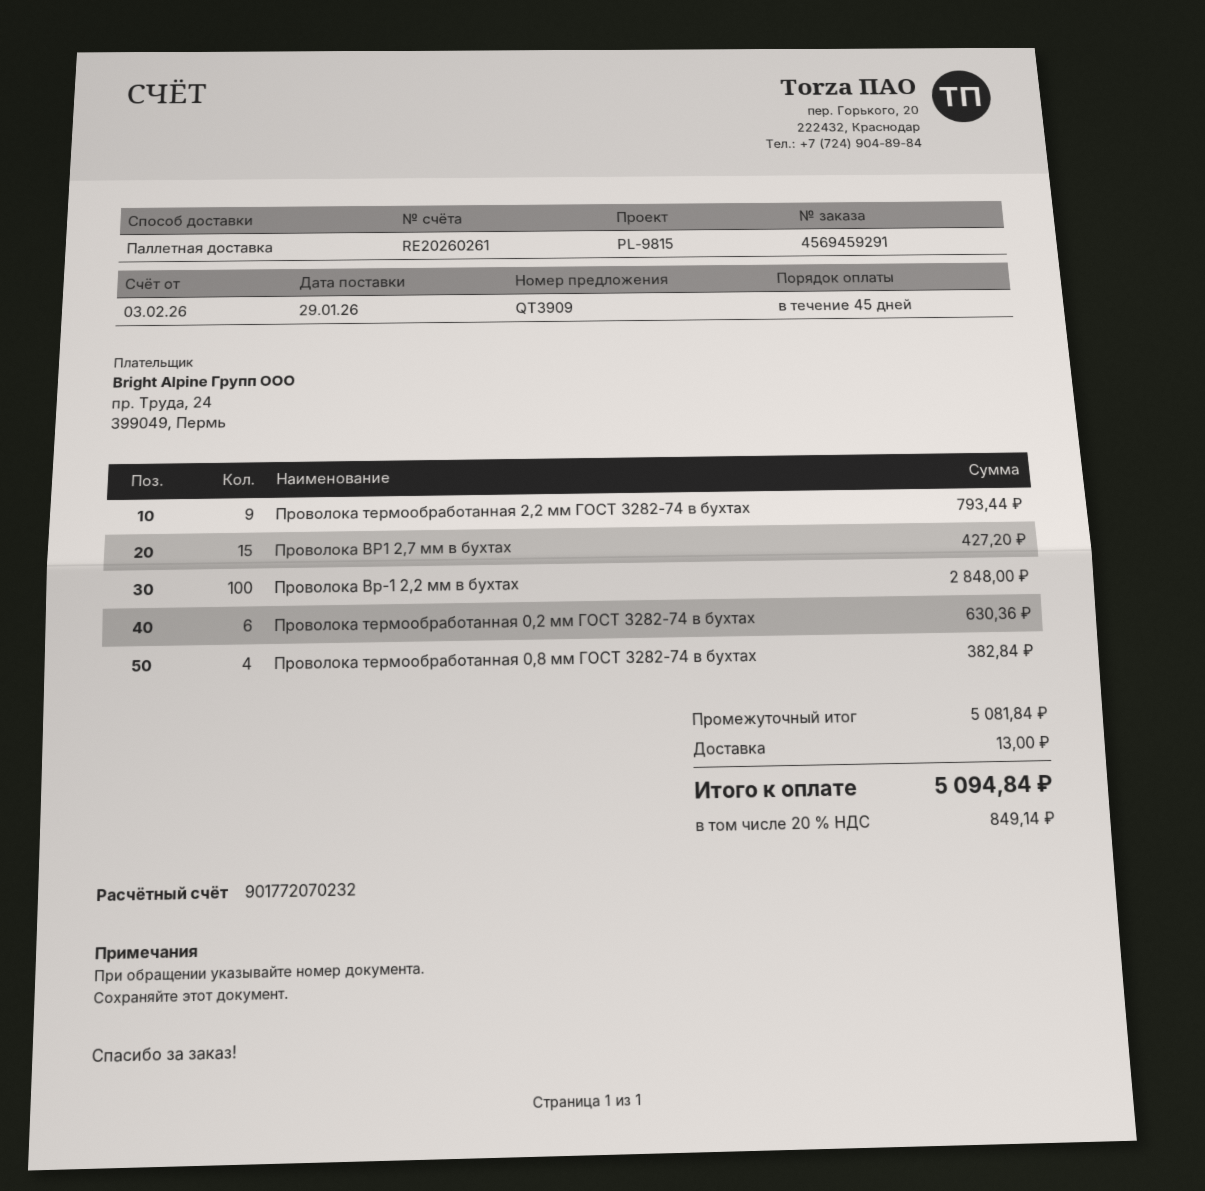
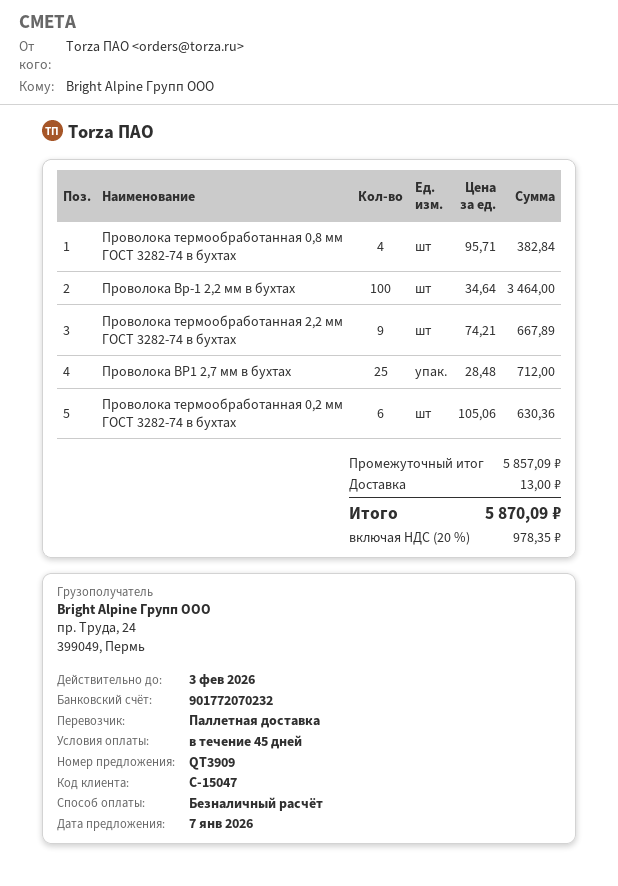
Проволока термообработанная 2,2 мм ГОСТ 3282-74 в бухтах: 9 for 793.44 -> 9 for 667.89
Проволока ВР1 2,7 мм в бухтах: 15 for 427.20 -> 25 for 712.00
Проволока Вр-1 2,2 мм в бухтах: 100 for 2848.00 -> 100 for 3464.00
subtotal: 5081.84 -> 5857.09
tax: 20% = 849.14 -> 20% = 978.35
total: 5094.84 -> 5870.09

